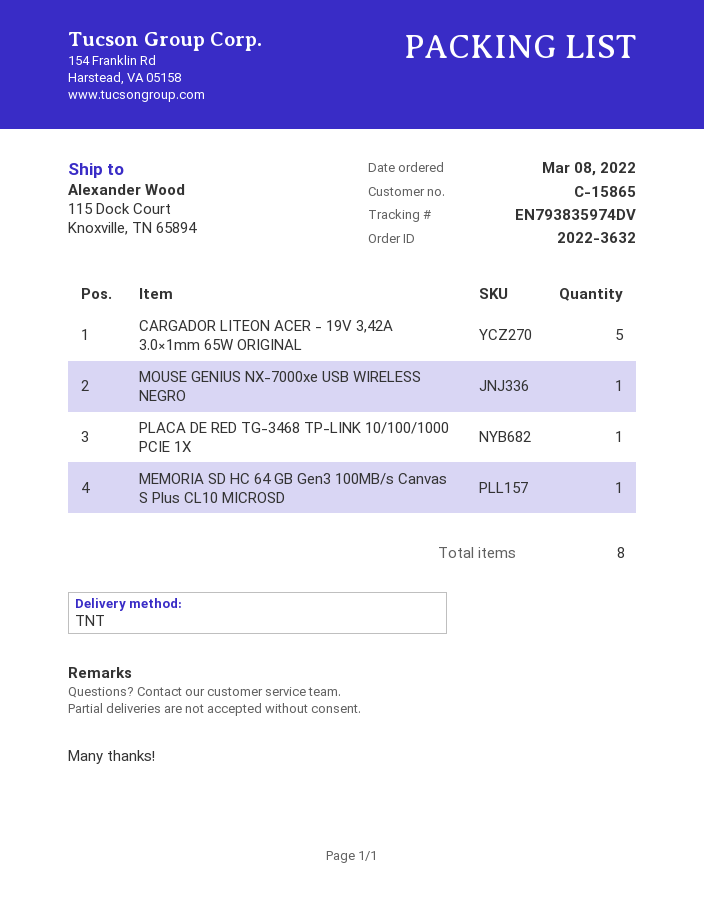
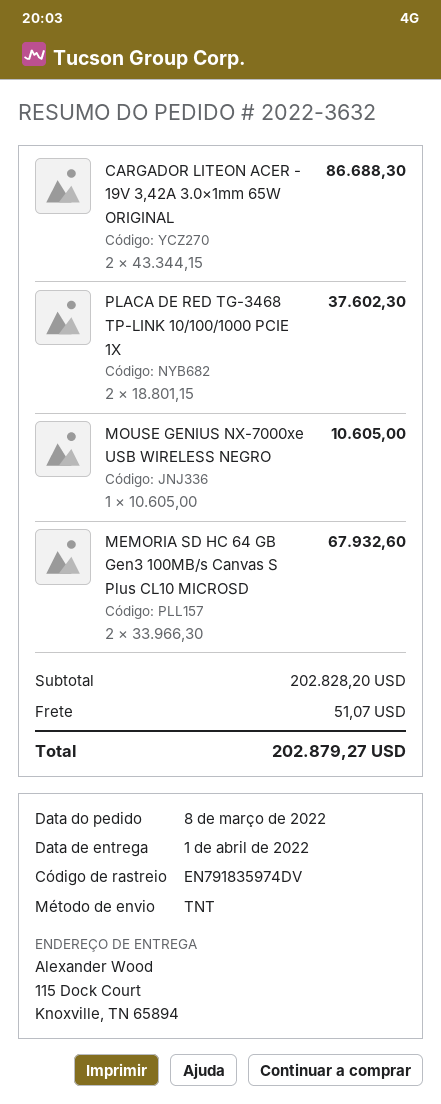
tracking number: EN793835974DV -> EN791835974DV
CARGADOR LITEON ACER - 19V 3,42A 3.0×1mm 65W ORIGINAL: 5 -> 2
PLACA DE RED TG-3468 TP-LINK 10/100/1000 PCIE 1X: 1 -> 2
MEMORIA SD HC 64 GB Gen3 100MB/s Canvas S Plus CL10 MICROSD: 1 -> 2

